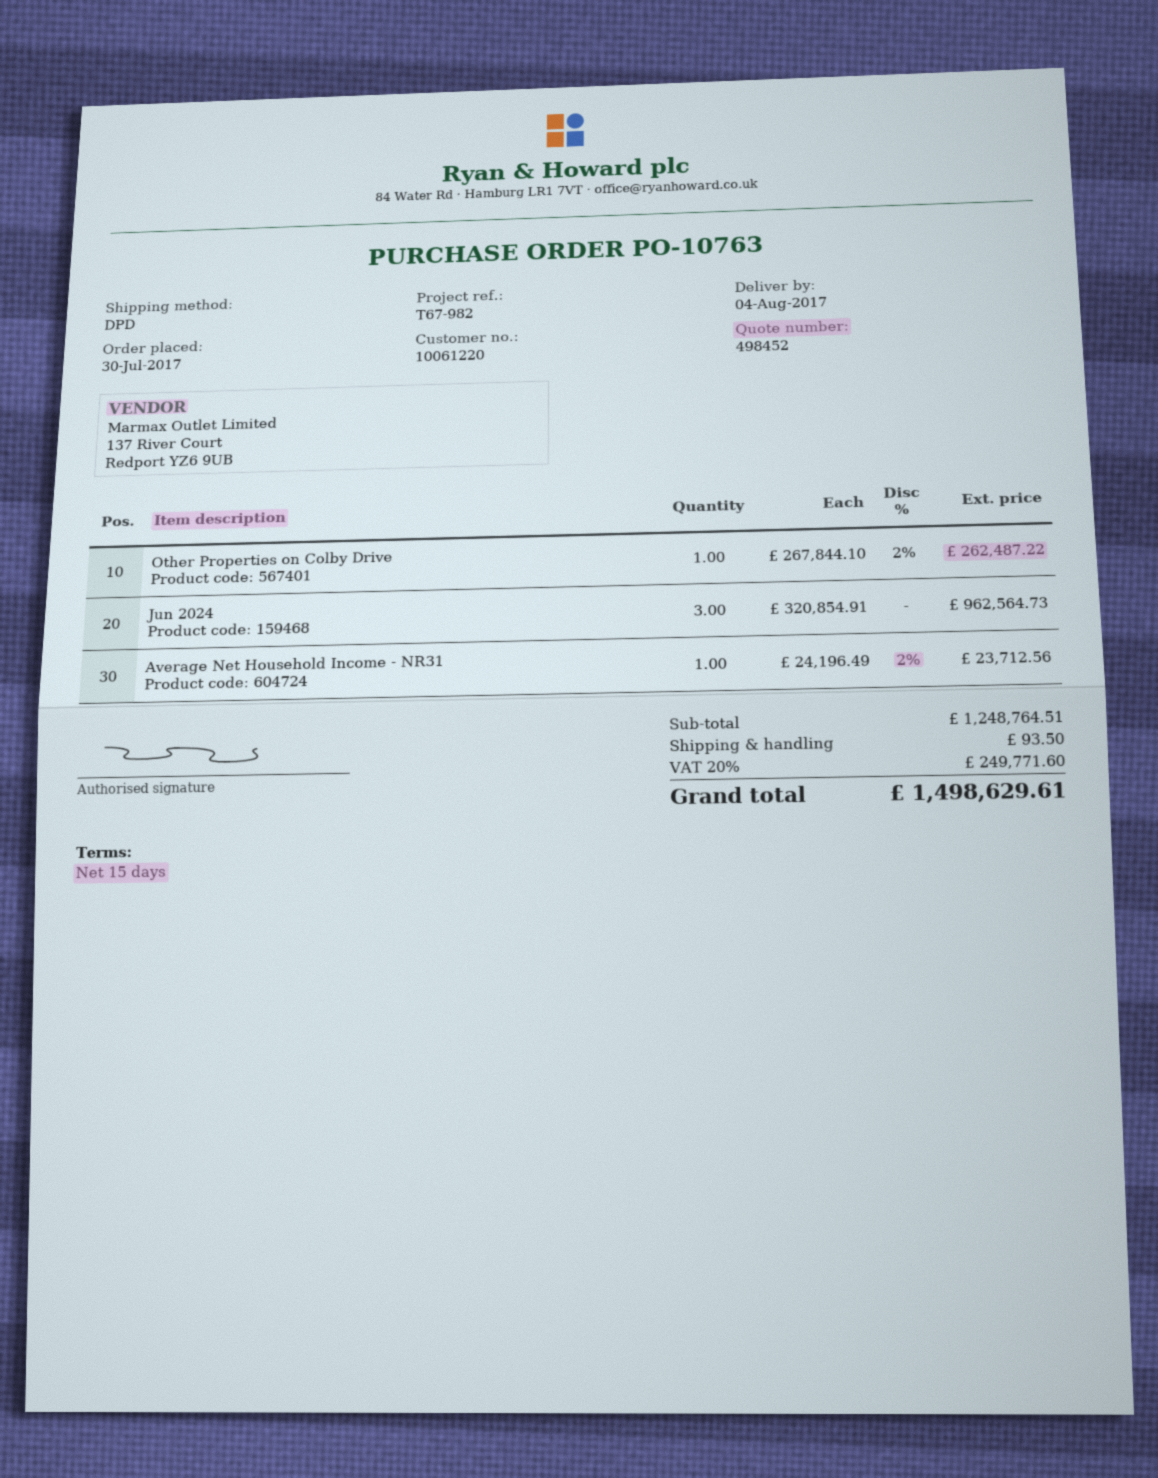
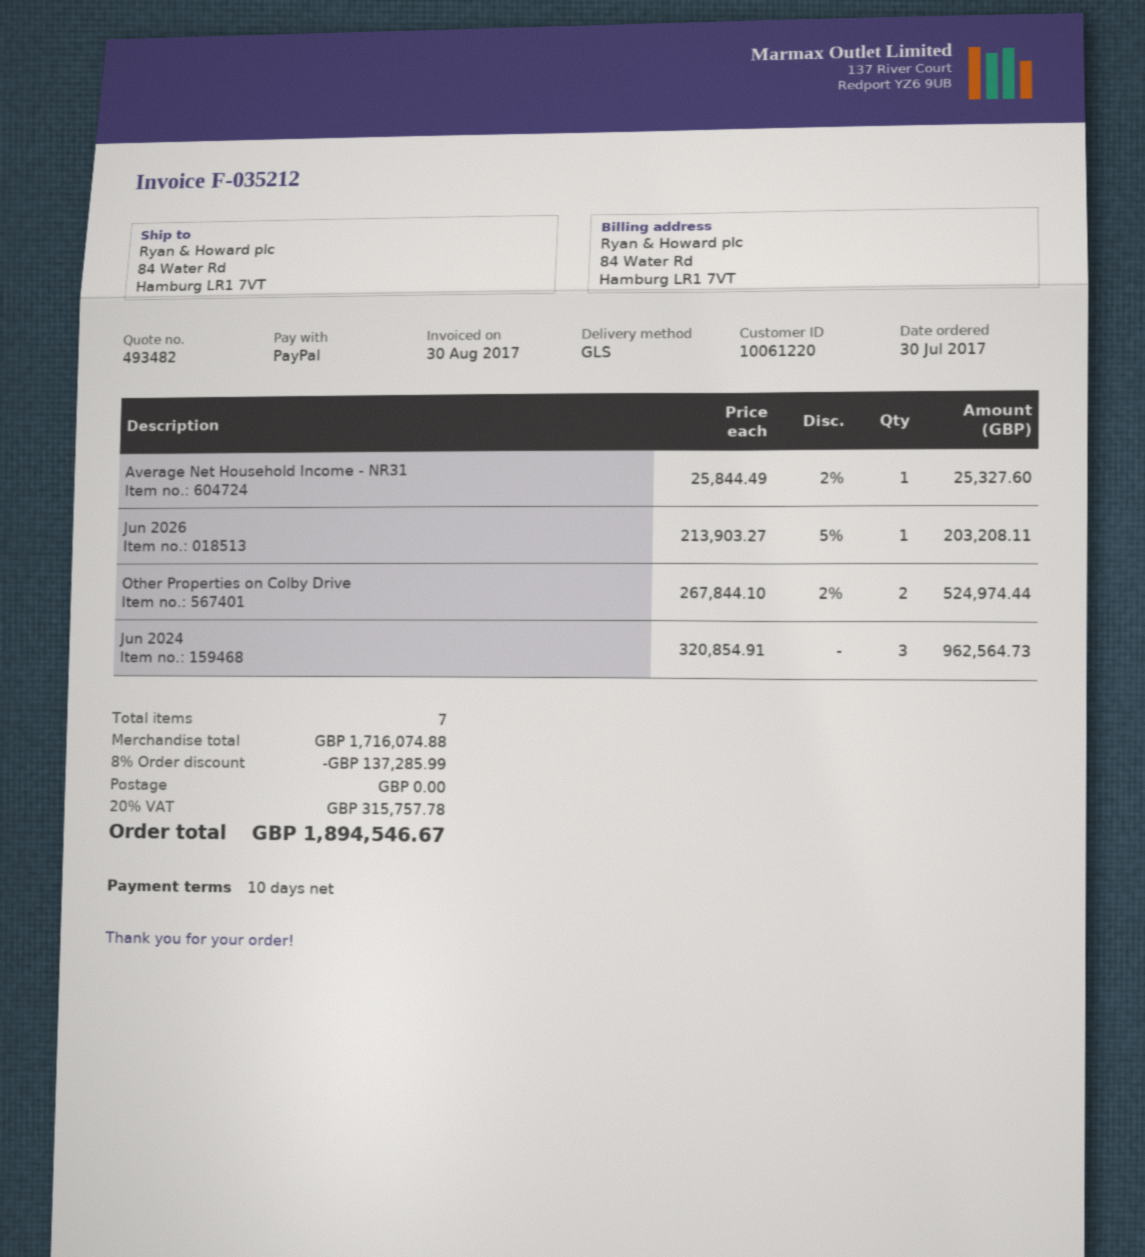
quote number: 498452 -> 493482
payment terms: 15 days -> 10 days
shipping method: DPD -> GLS
Other Properties on Colby Drive: 1 x 267844.10 - 2% = 262487.22 -> 2 x 267844.10 - 2% = 524974.44
Average Net Household Income - NR31: 1 x 24196.49 - 2% = 23712.56 -> 1 x 25844.49 - 2% = 25327.60
Jun 2026: none -> 1 x 213903.27 - 5% = 203208.11
subtotal: 1248764.51 -> 1716074.88
discount: none -> 8% = 137285.99
shipping: 93.50 -> 0.00
tax: 20% = 249771.60 -> 20% = 315757.78
total: 1498629.61 -> 1894546.67

